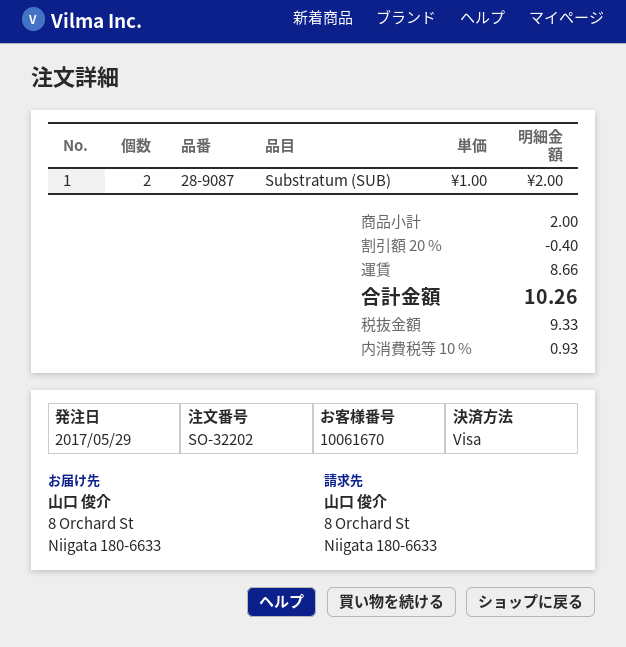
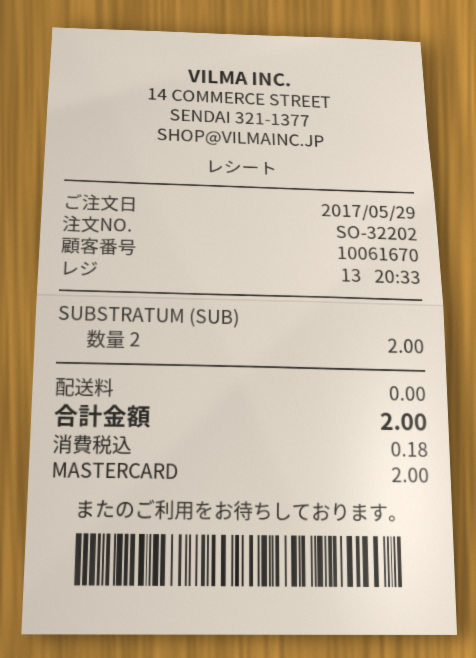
payment method: Visa -> Mastercard
discount: 20% = 0.40 -> none
shipping: 8.66 -> 0.00
tax: 0.93 -> 0.18
total: 10.26 -> 2.00

